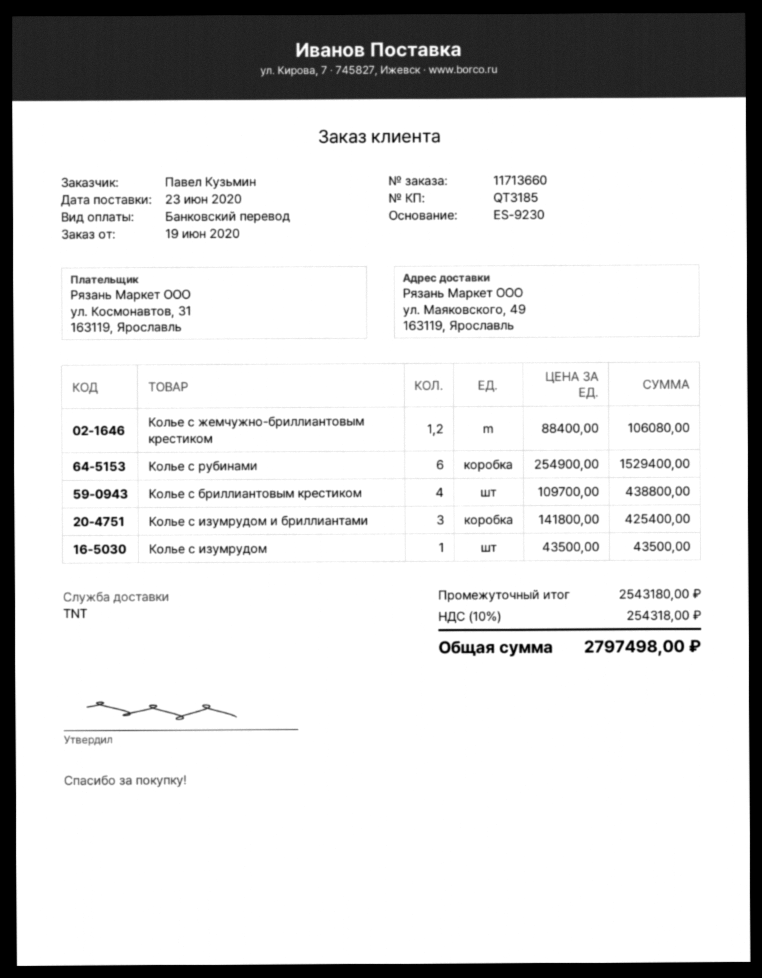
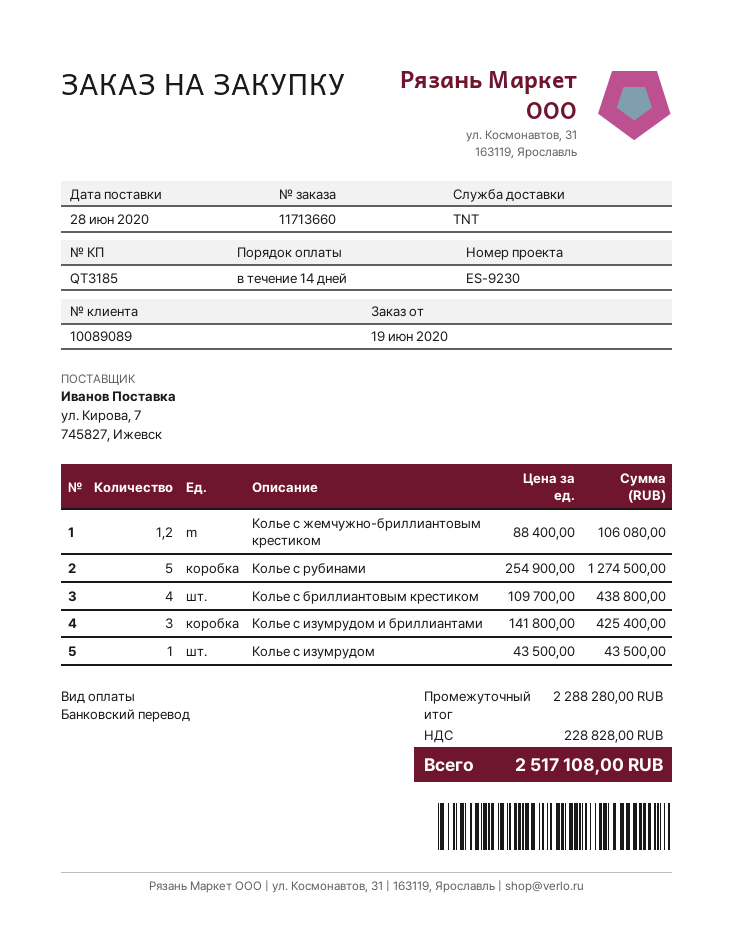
delivery date: 2020-06-23 -> 2020-06-28
Колье с рубинами: 6 x 254900.00 = 1529400.00 -> 5 x 254900.00 = 1274500.00
subtotal: 2543180.00 -> 2288280.00
tax: 254318.00 -> 228828.00
total: 2797498.00 -> 2517108.00

